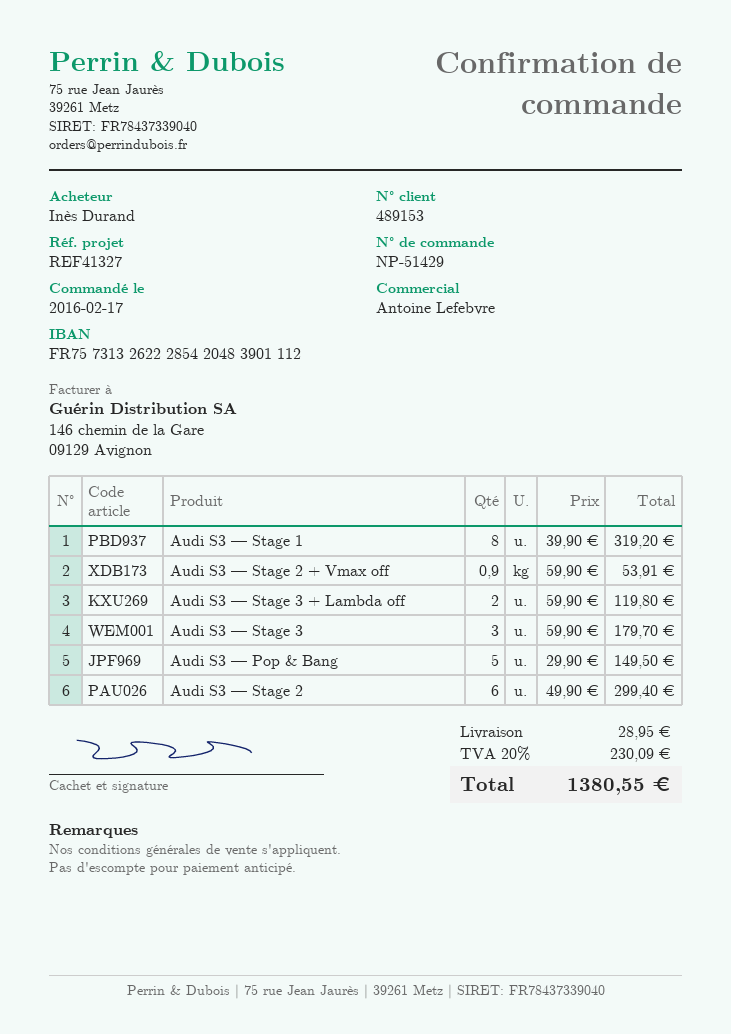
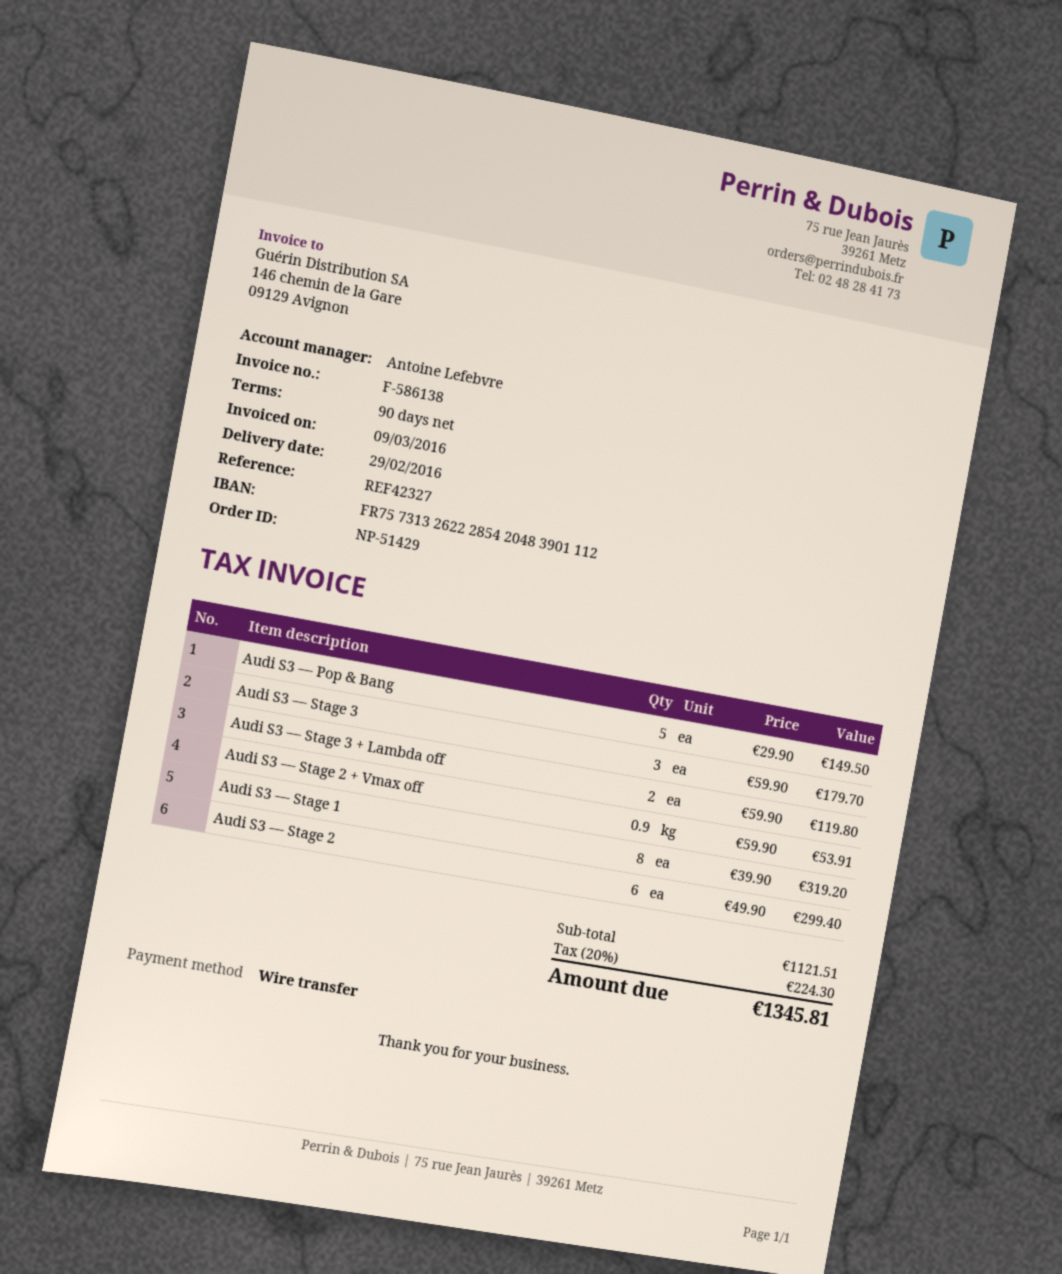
reference: REF41327 -> REF42327
shipping: 28.95 -> none
tax: 20% = 230.09 -> 20% = 224.30
total: 1380.55 -> 1345.81

